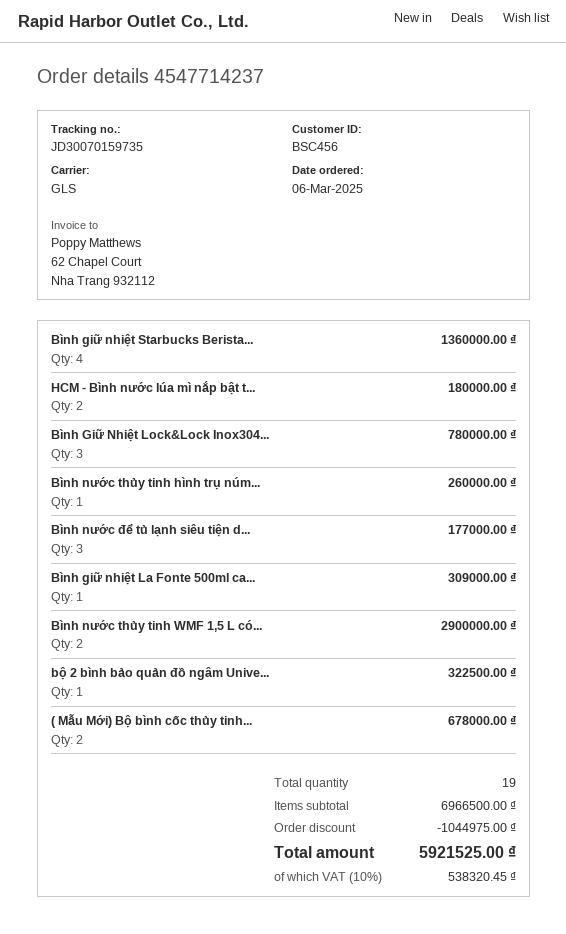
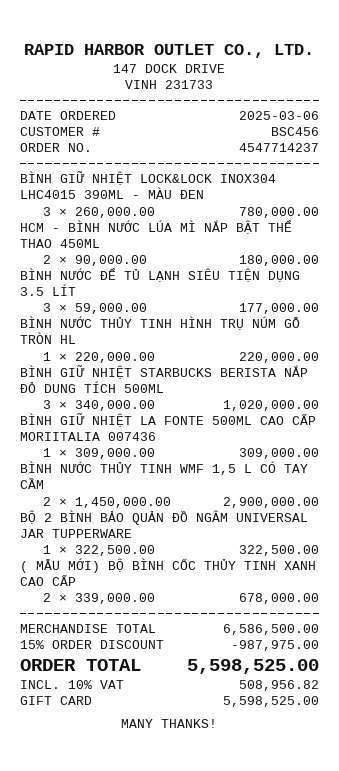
Bình giữ nhiệt Starbucks Berista...: 4 for 1360000.00 -> 3 for 1020000.00
Bình nước thủy tinh hình trụ núm...: 1 for 260000.00 -> 1 for 220000.00
subtotal: 6966500.00 -> 6586500.00
discount: 1044975.00 -> 987975.00
tax: 10% = 538320.45 -> 10% = 508956.82
total: 5921525.00 -> 5598525.00

